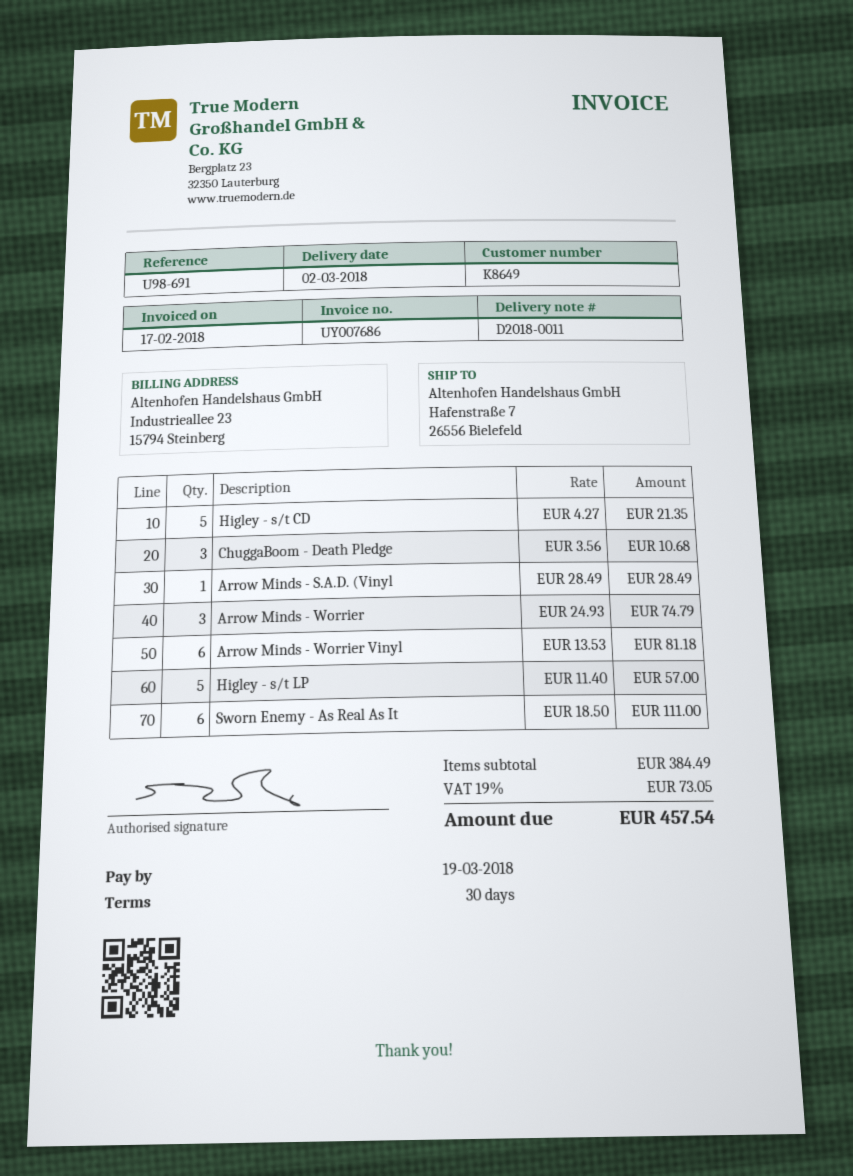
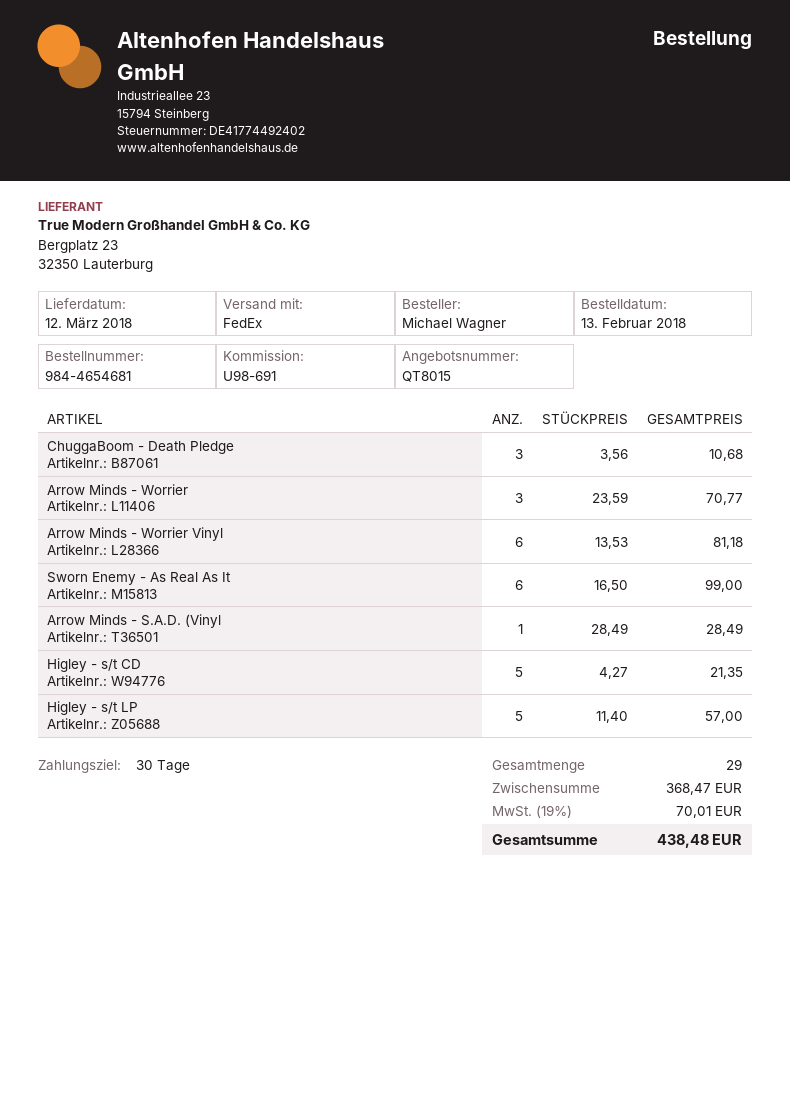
delivery date: 2018-03-02 -> 2018-03-12
Arrow Minds - Worrier: 3 x 24.93 = 74.79 -> 3 x 23.59 = 70.77
Sworn Enemy - As Real As It: 6 x 18.50 = 111.00 -> 6 x 16.50 = 99.00
subtotal: 384.49 -> 368.47
tax: 19% = 73.05 -> 19% = 70.01
total: 457.54 -> 438.48

